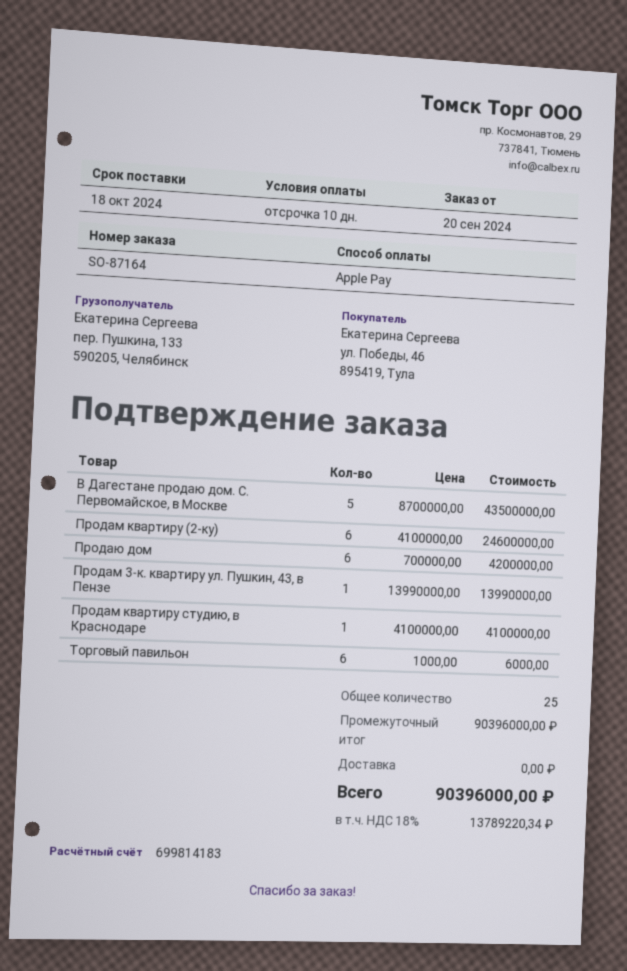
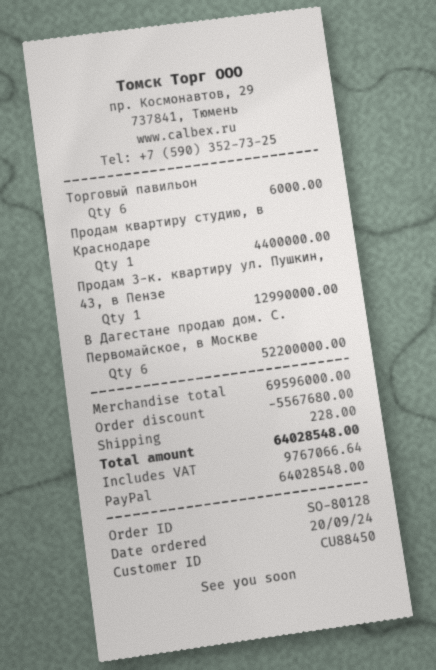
order number: SO-87164 -> SO-80128
payment method: Apple Pay -> PayPal
В Дагестане продаю дом. С. Первомайское, в Москве: 5 for 43500000.00 -> 6 for 52200000.00
Продам квартиру (2-ку): 6 for 24600000.00 -> none
Продаю дом: 6 for 4200000.00 -> none
Продам 3-к. квартиру ул. Пушкин, 43, в Пензе: 1 for 13990000.00 -> 1 for 12990000.00
Продам квартиру студию, в Краснодаре: 1 for 4100000.00 -> 1 for 4400000.00
subtotal: 90396000.00 -> 69596000.00
discount: none -> 5567680.00
shipping: 0.00 -> 228.00
tax: 13789220.34 -> 9767066.64
total: 90396000.00 -> 64028548.00

